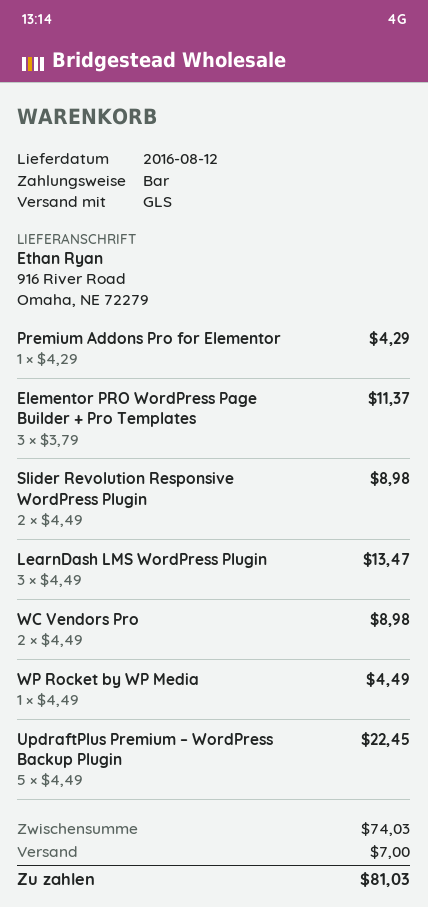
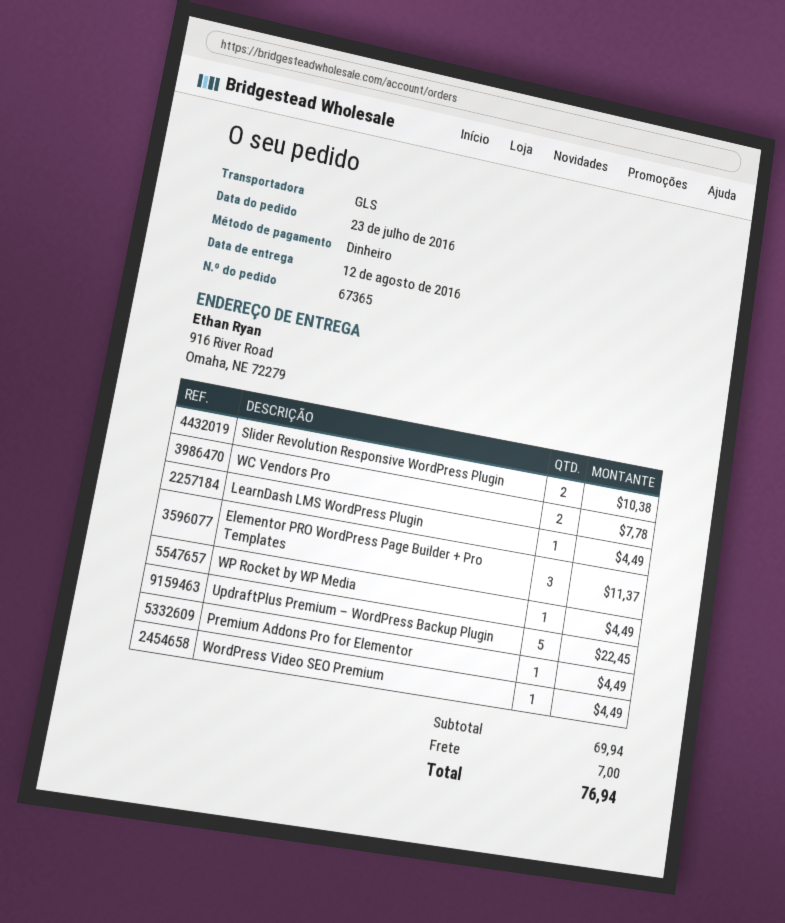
Premium Addons Pro for Elementor: 1 for 4.29 -> 1 for 4.49
Slider Revolution Responsive WordPress Plugin: 2 for 8.98 -> 2 for 10.38
LearnDash LMS WordPress Plugin: 3 for 13.47 -> 1 for 4.49
WC Vendors Pro: 2 for 8.98 -> 2 for 7.78
WordPress Video SEO Premium: none -> 1 for 4.49
subtotal: 74.03 -> 69.94
total: 81.03 -> 76.94

